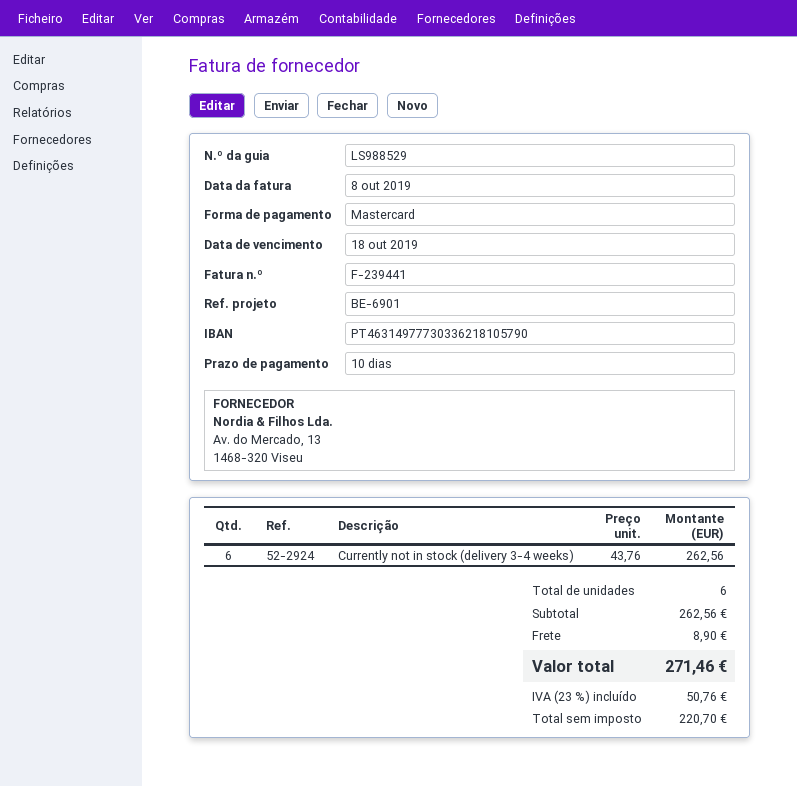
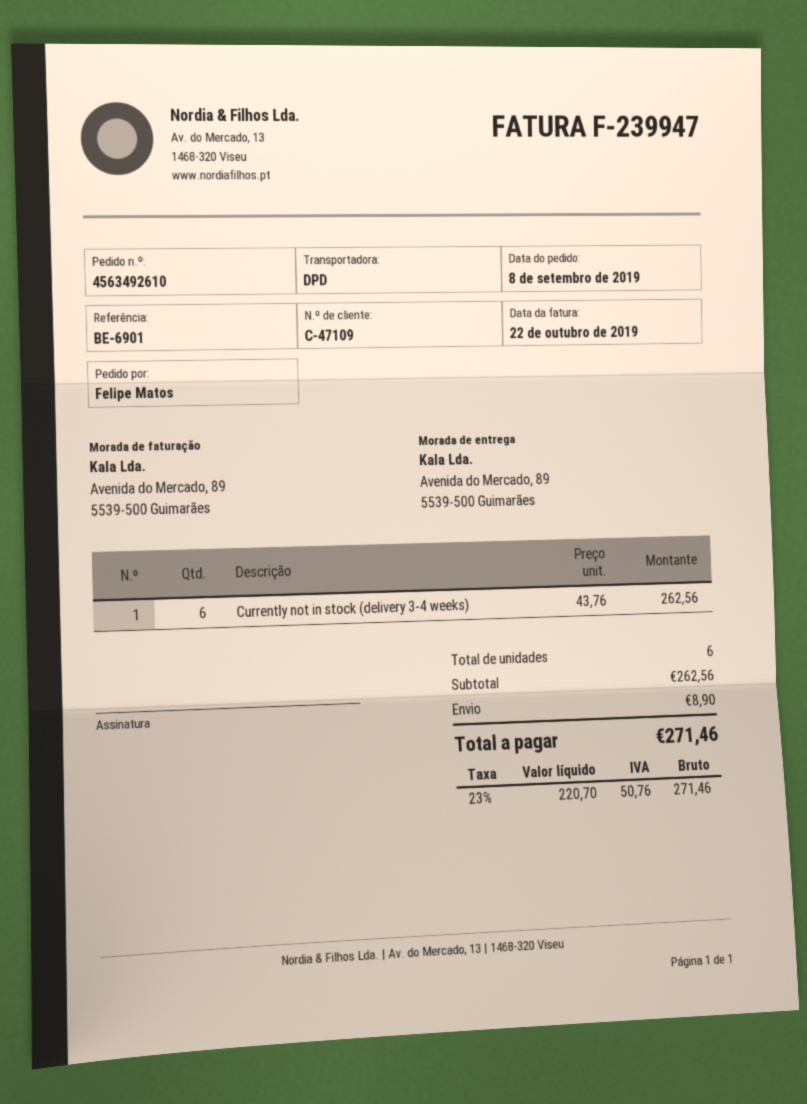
invoice number: F-239441 -> F-239947
invoice date: 2019-10-08 -> 2019-10-22

